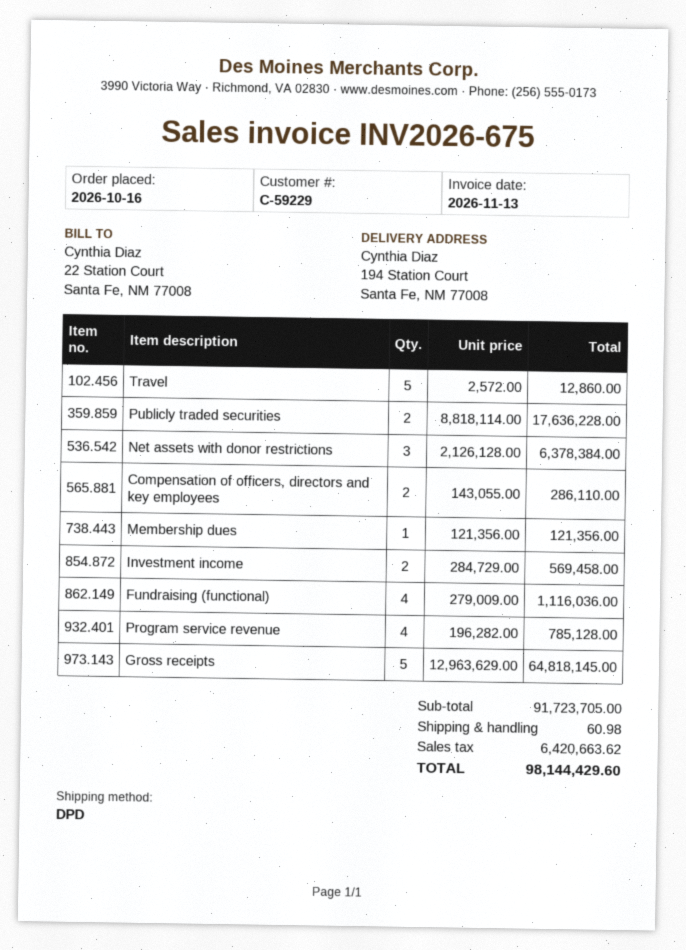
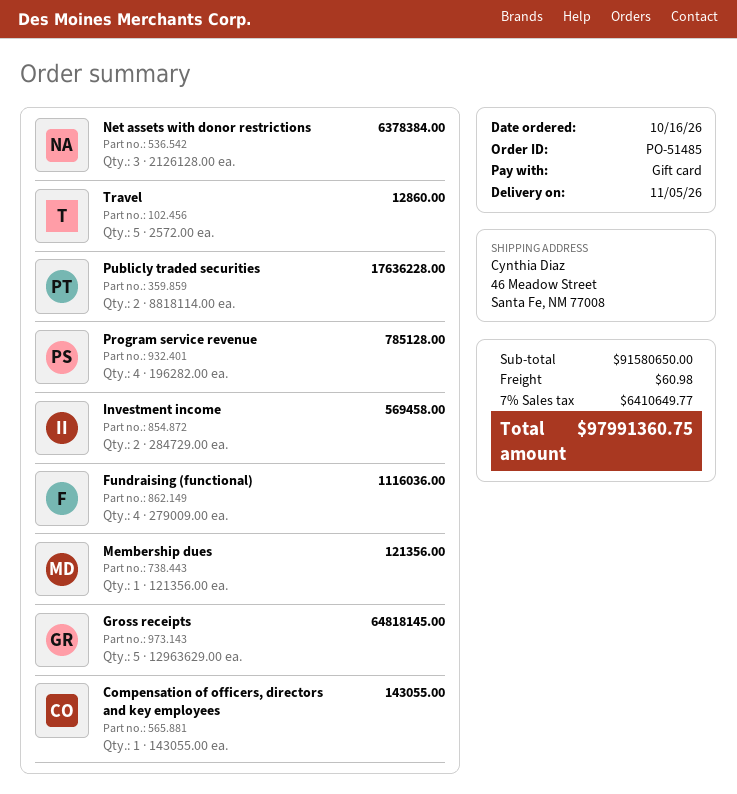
ship to: 194 Station Court, Santa Fe, NM 77008 -> 46 Meadow Street, Santa Fe, NM 77008
Compensation of officers, directors and key employees: 2 x 143055.00 = 286110.00 -> 1 x 143055.00 = 143055.00
subtotal: 91723705.00 -> 91580650.00
tax: 6420663.62 -> 6410649.77
total: 98144429.60 -> 97991360.75

